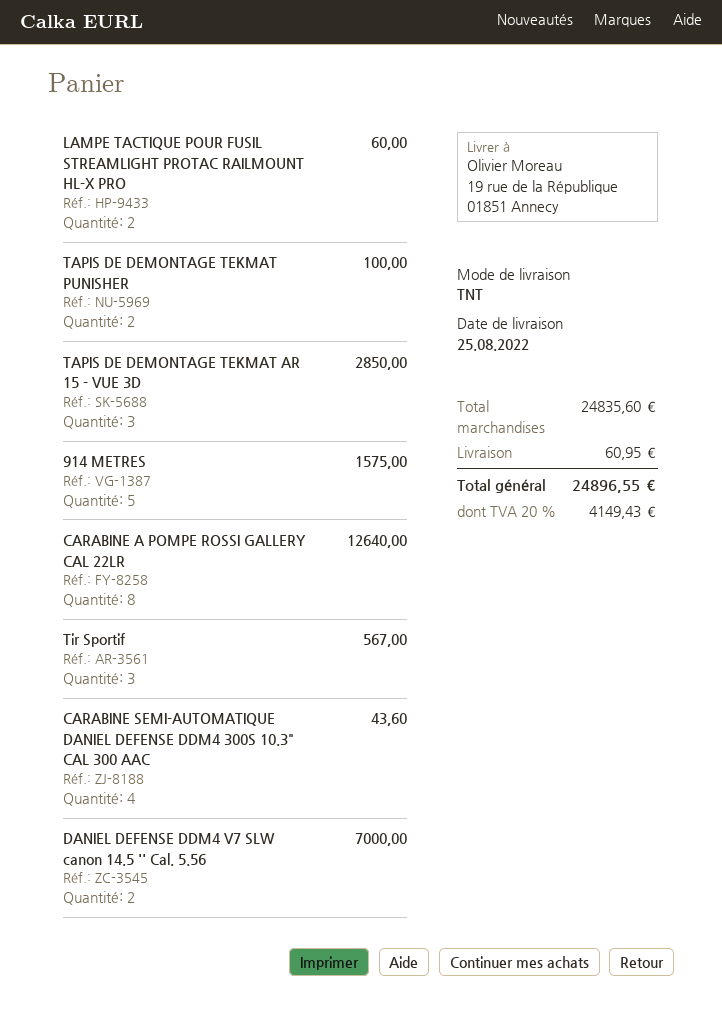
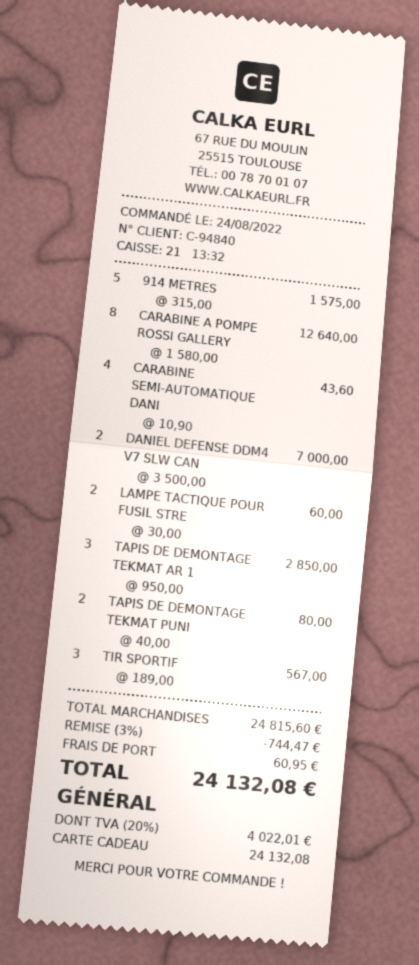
TAPIS DE DEMONTAGE TEKMAT PUNISHER: 2 for 100.00 -> 2 for 80.00
subtotal: 24835.60 -> 24815.60
discount: none -> 3% = 744.47
tax: 20% = 4149.43 -> 20% = 4022.01
total: 24896.55 -> 24132.08

